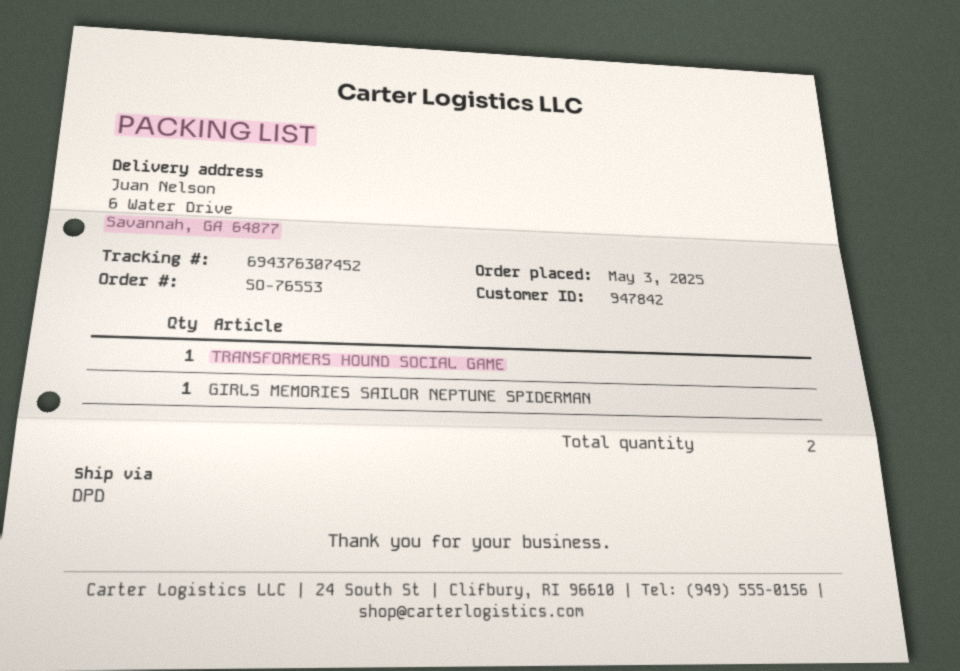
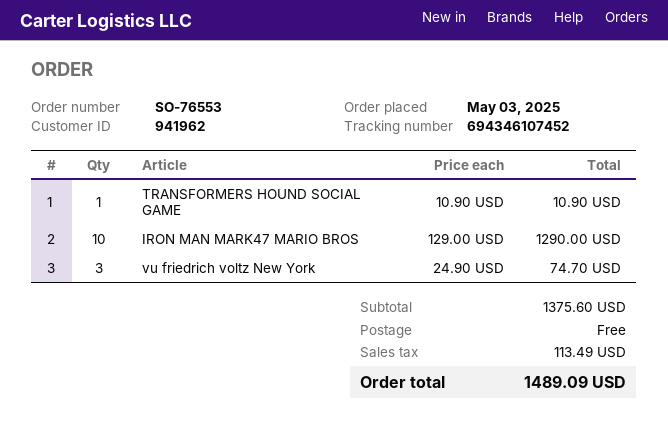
customer number: 947842 -> 941962
tracking number: 694376307452 -> 694346107452
GIRLS MEMORIES SAILOR NEPTUNE SPIDERMAN: 1 -> none
IRON MAN MARK47 MARIO BROS: none -> 10
vu friedrich voltz New York: none -> 3

